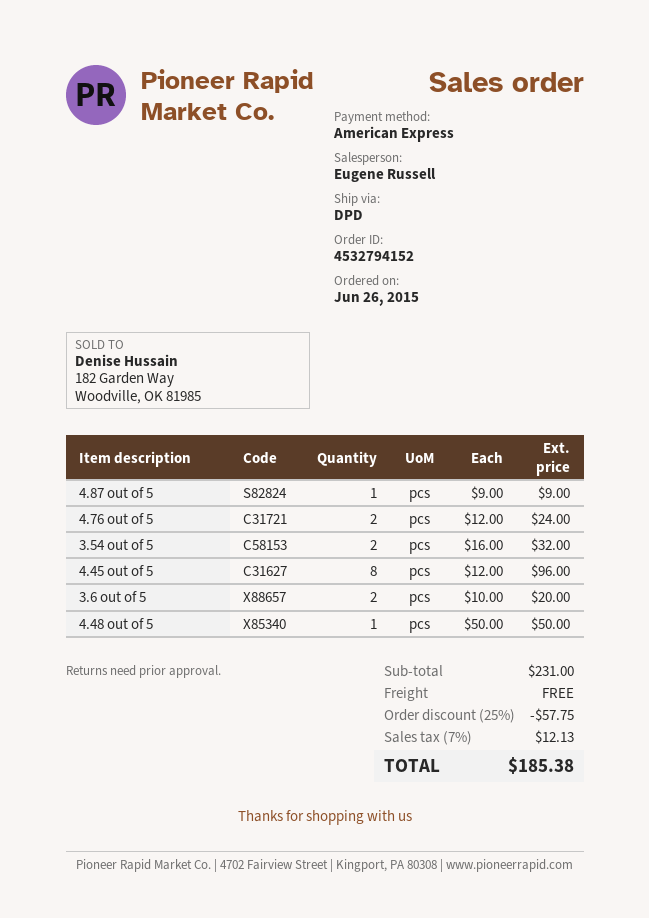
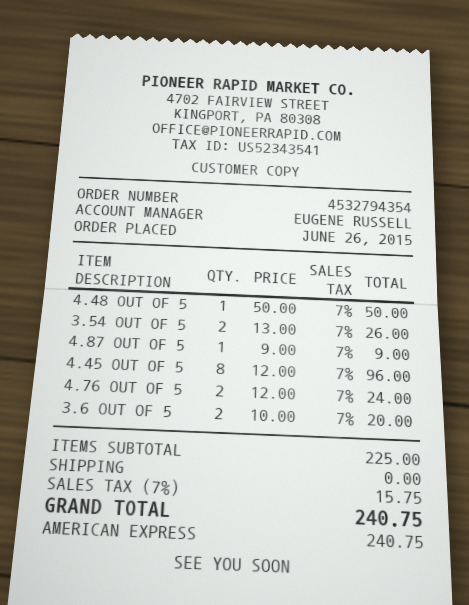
order number: 4532794152 -> 4532794354
3.54 out of 5: 2 x 16.00 = 32.00 -> 2 x 13.00 = 26.00
subtotal: 231.00 -> 225.00
discount: 25% = 57.75 -> none
tax: 7% = 12.13 -> 7% = 15.75
total: 185.38 -> 240.75

